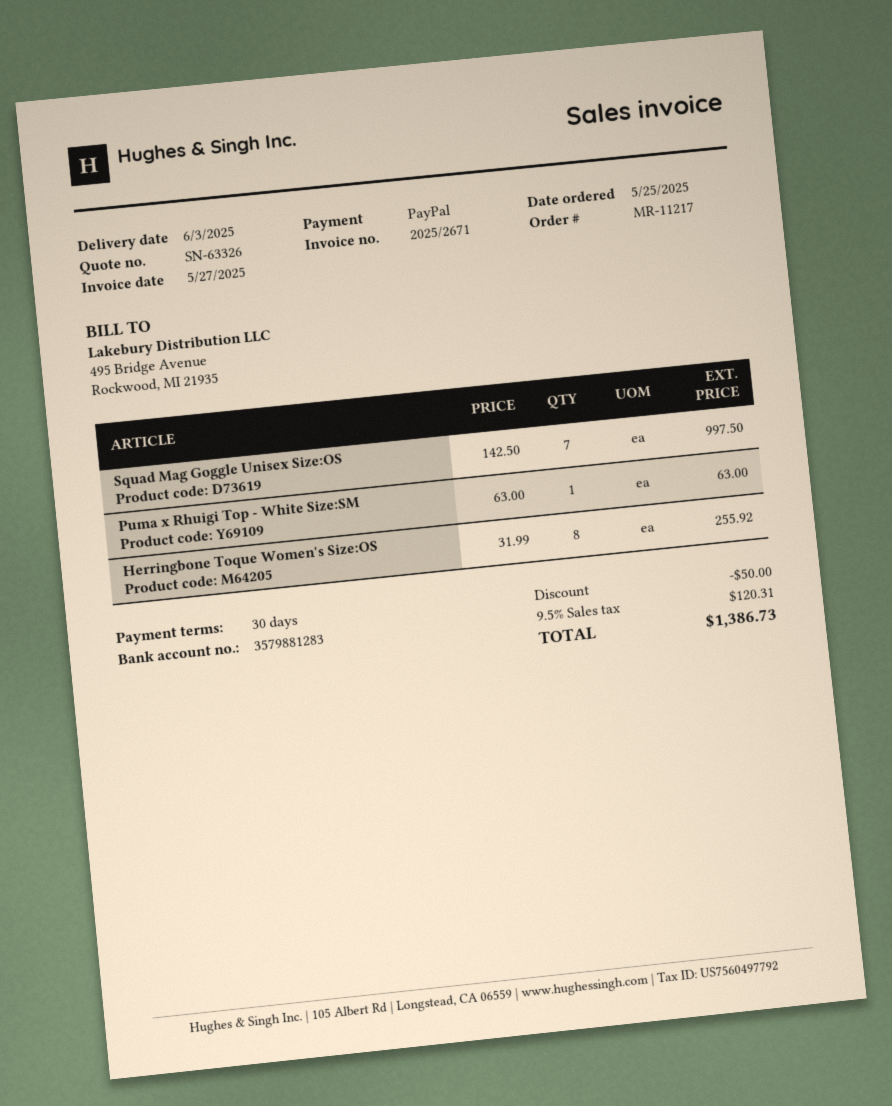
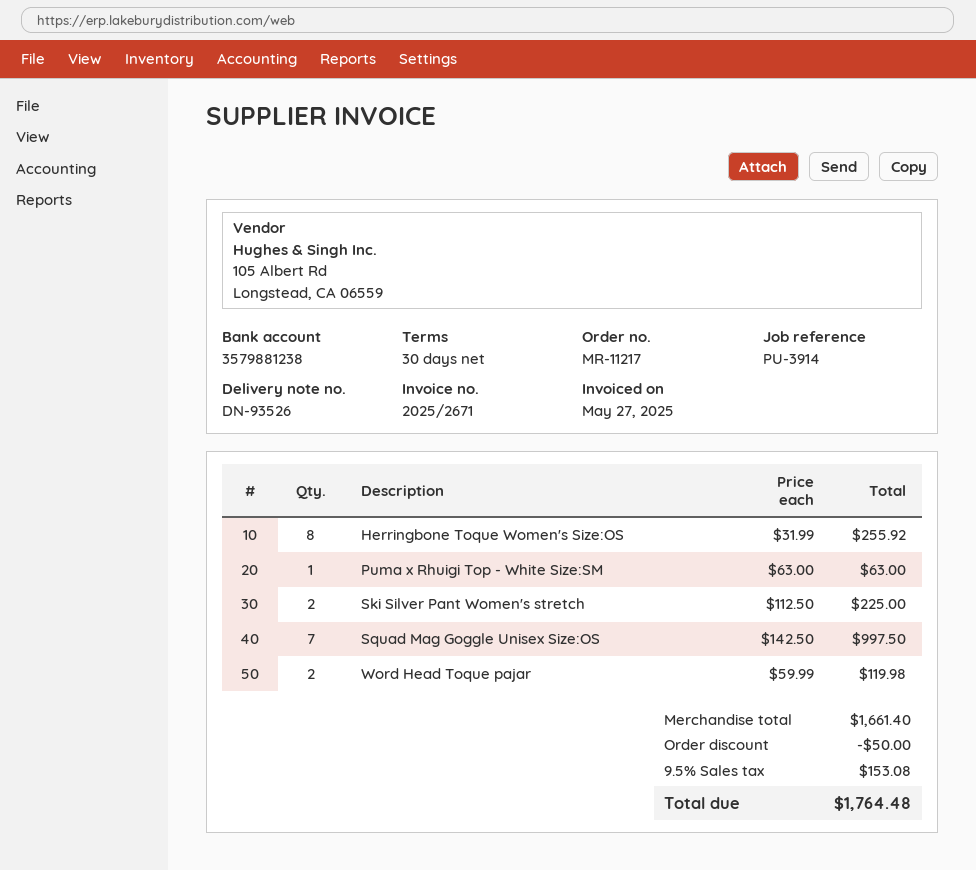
bank account: 3579881283 -> 3579881238
Ski Silver Pant Women's stretch: none -> 2 x 112.50 = 225.00
Word Head Toque pajar: none -> 2 x 59.99 = 119.98
tax: 9.5% = 120.31 -> 9.5% = 153.08
total: 1386.73 -> 1764.48

